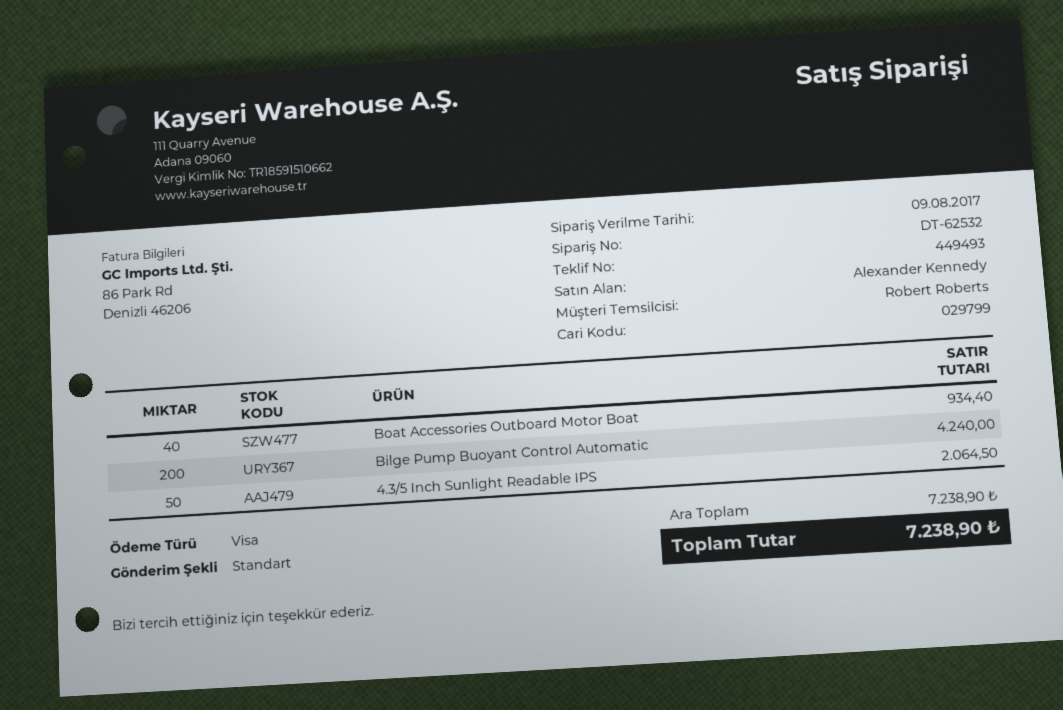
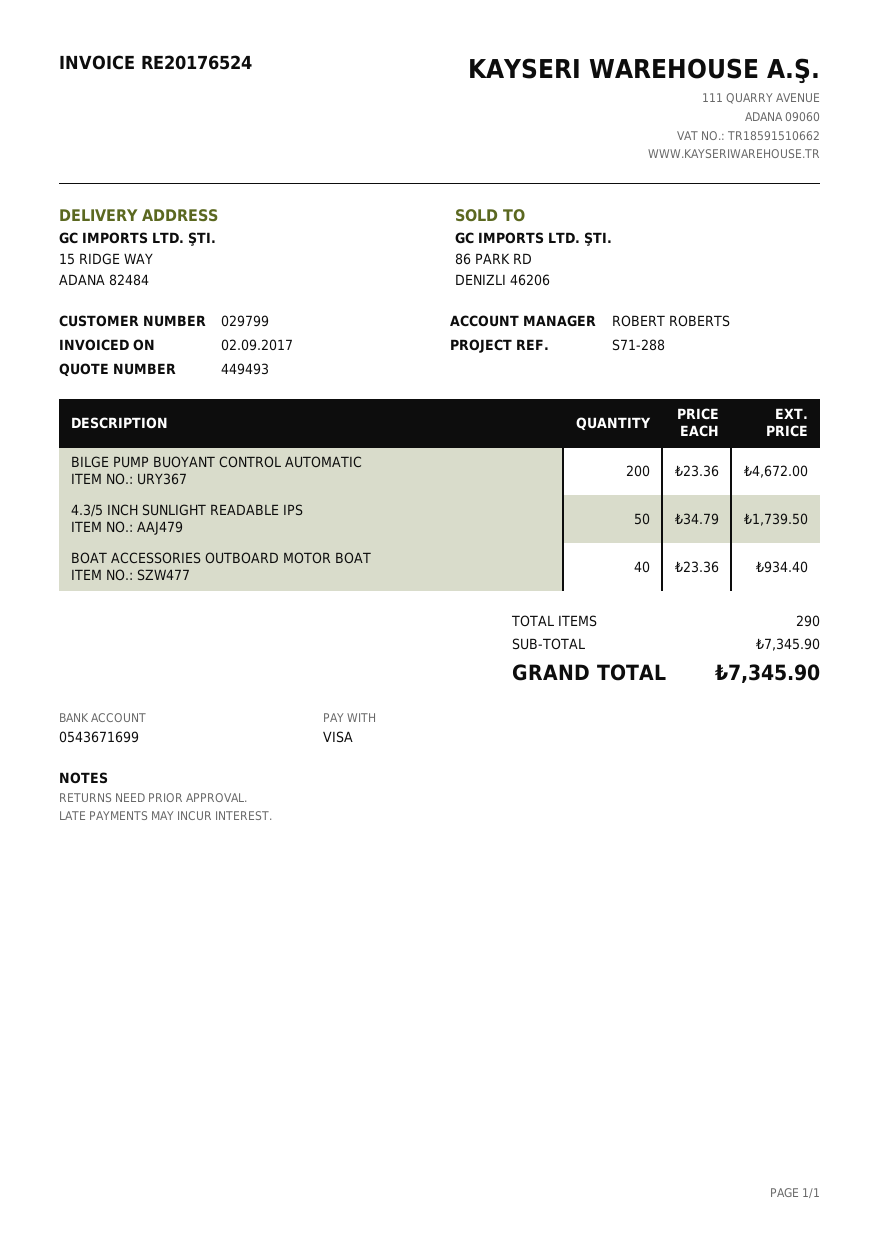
Bilge Pump Buoyant Control Automatic: 200 for 4240.00 -> 200 for 4672.00
4.3/5 Inch Sunlight Readable IPS: 50 for 2064.50 -> 50 for 1739.50
subtotal: 7238.90 -> 7345.90
total: 7238.90 -> 7345.90

